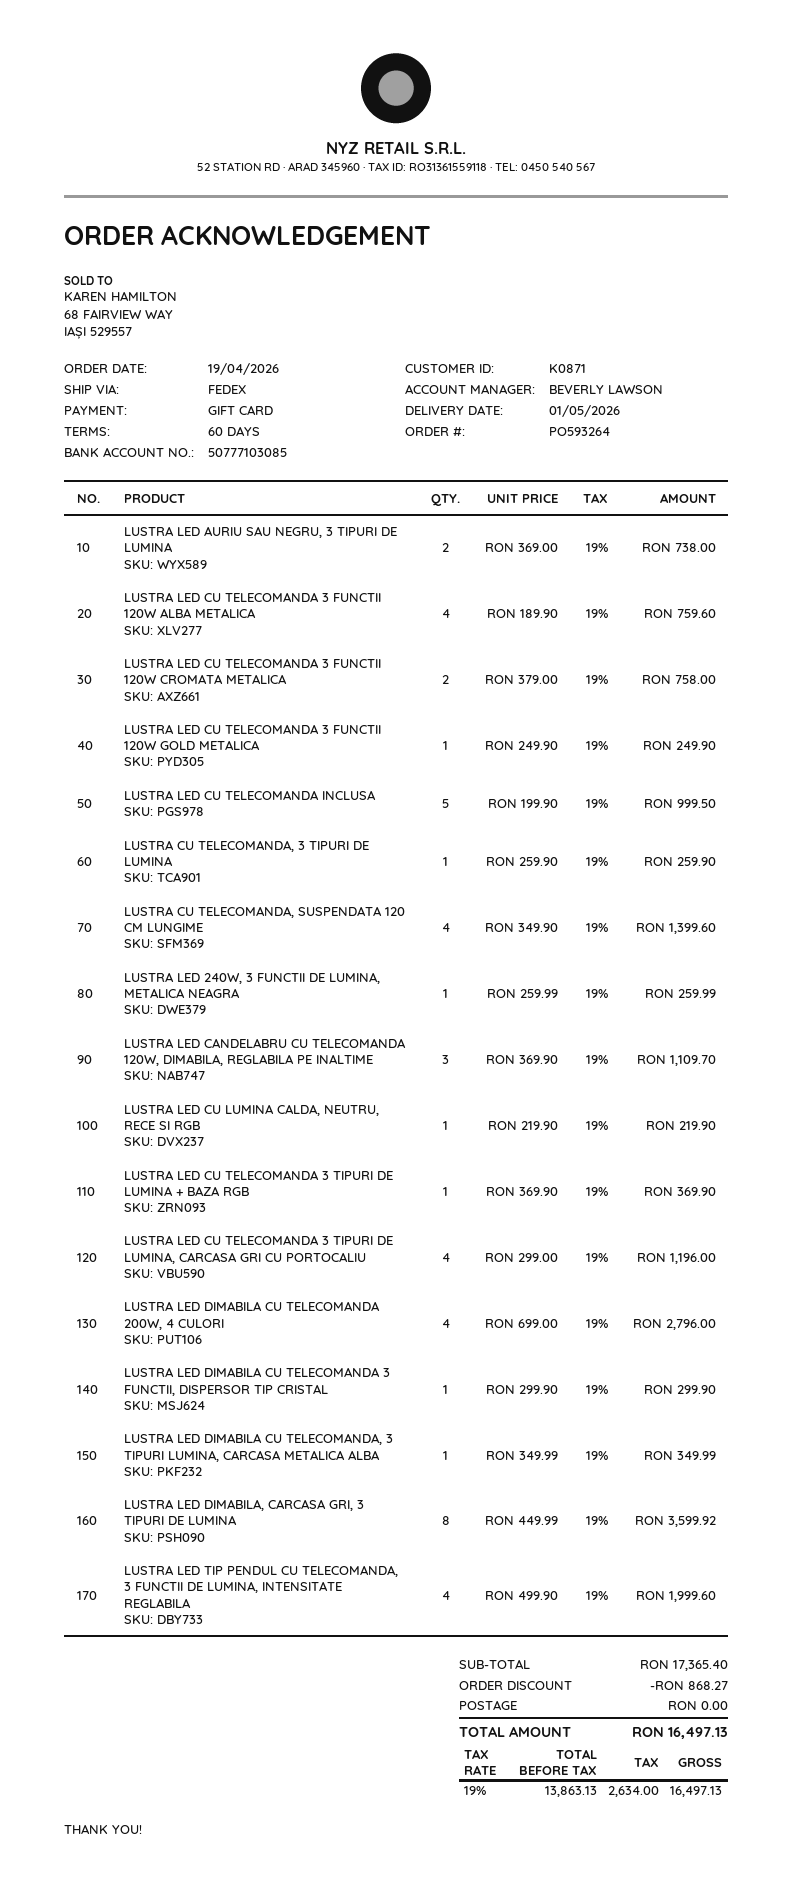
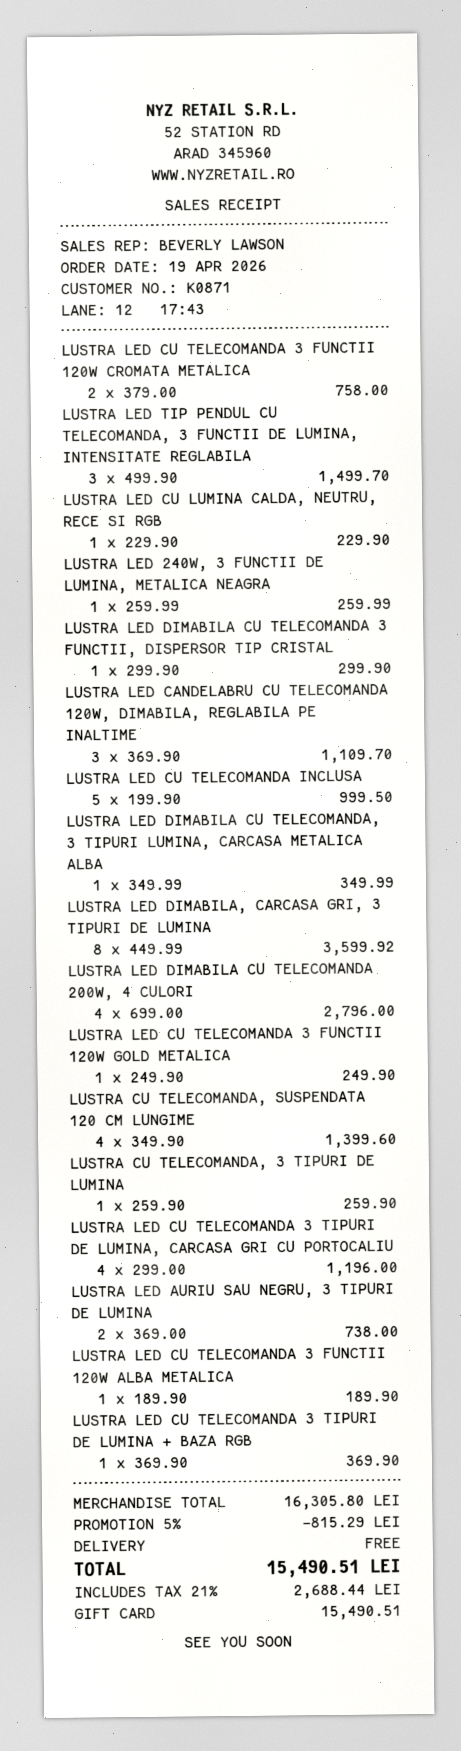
LUSTRA LED CU TELECOMANDA 3 FUNCTII 120W ALBA METALICA: 4 x 189.90 = 759.60 -> 1 x 189.90 = 189.90
LUSTRA LED CU LUMINA CALDA, NEUTRU, RECE SI RGB: 1 x 219.90 = 219.90 -> 1 x 229.90 = 229.90
LUSTRA LED TIP PENDUL CU TELECOMANDA, 3 FUNCTII DE LUMINA, INTENSITATE REGLABILA: 4 x 499.90 = 1999.60 -> 3 x 499.90 = 1499.70
subtotal: 17365.40 -> 16305.80
discount: 868.27 -> 815.29
tax: 19% = 2634.00 -> 21% = 2688.44
total: 16497.13 -> 15490.51

